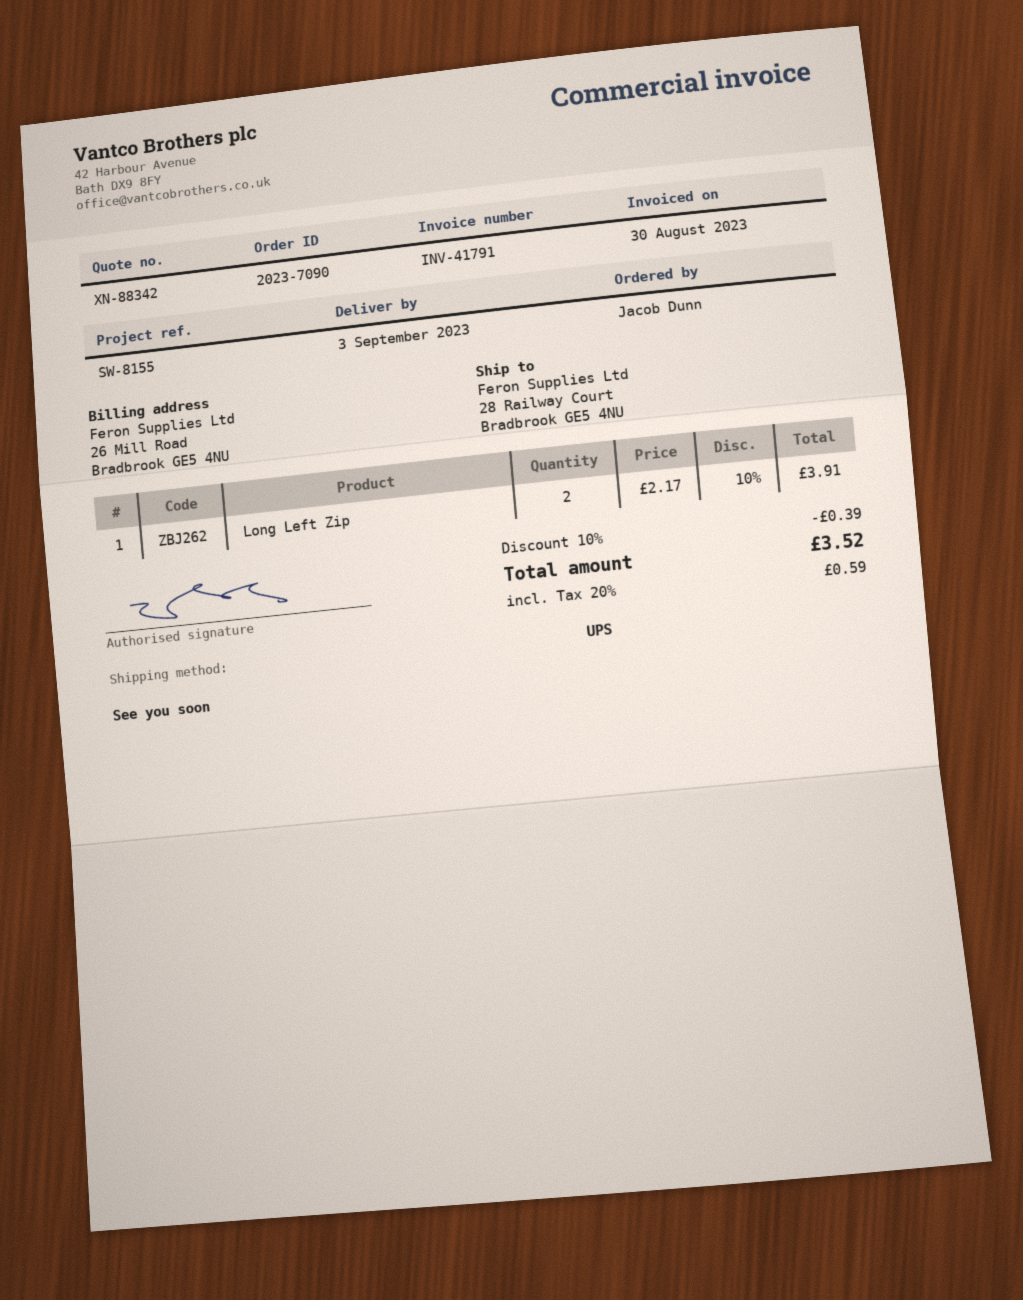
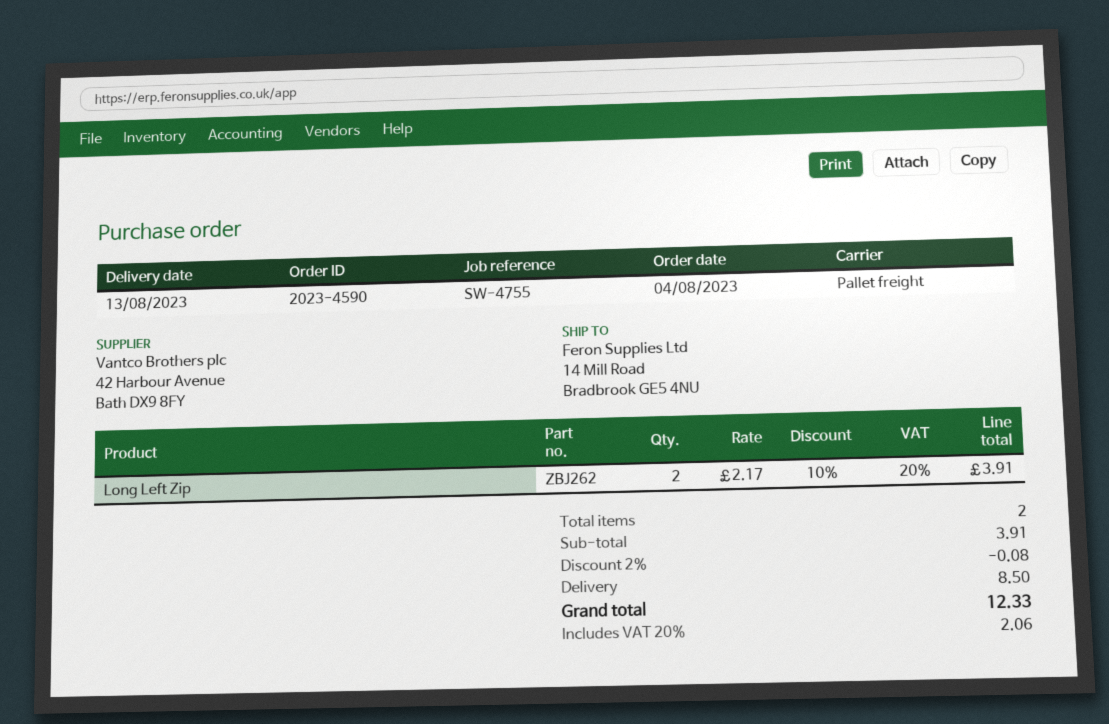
order number: 2023-7090 -> 2023-4590
delivery date: 2023-09-03 -> 2023-08-13
reference: SW-8155 -> SW-4755
shipping method: UPS -> pallet freight
ship to: 28 Railway Court, Bradbrook GE5 4NU -> 14 Mill Road, Bradbrook GE5 4NU
discount: 10% = 0.39 -> 2% = 0.08
shipping: none -> 8.50
tax: 20% = 0.59 -> 20% = 2.06
total: 3.52 -> 12.33

